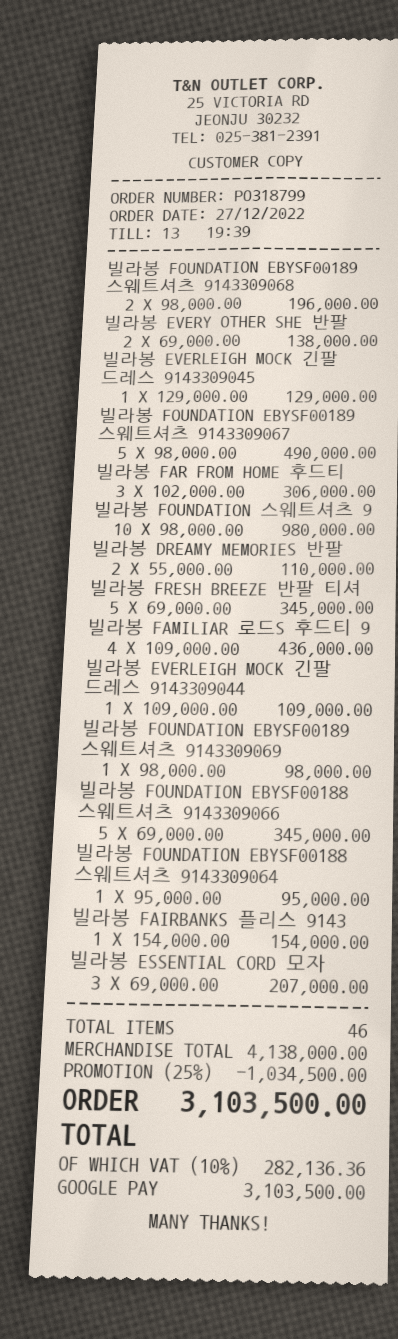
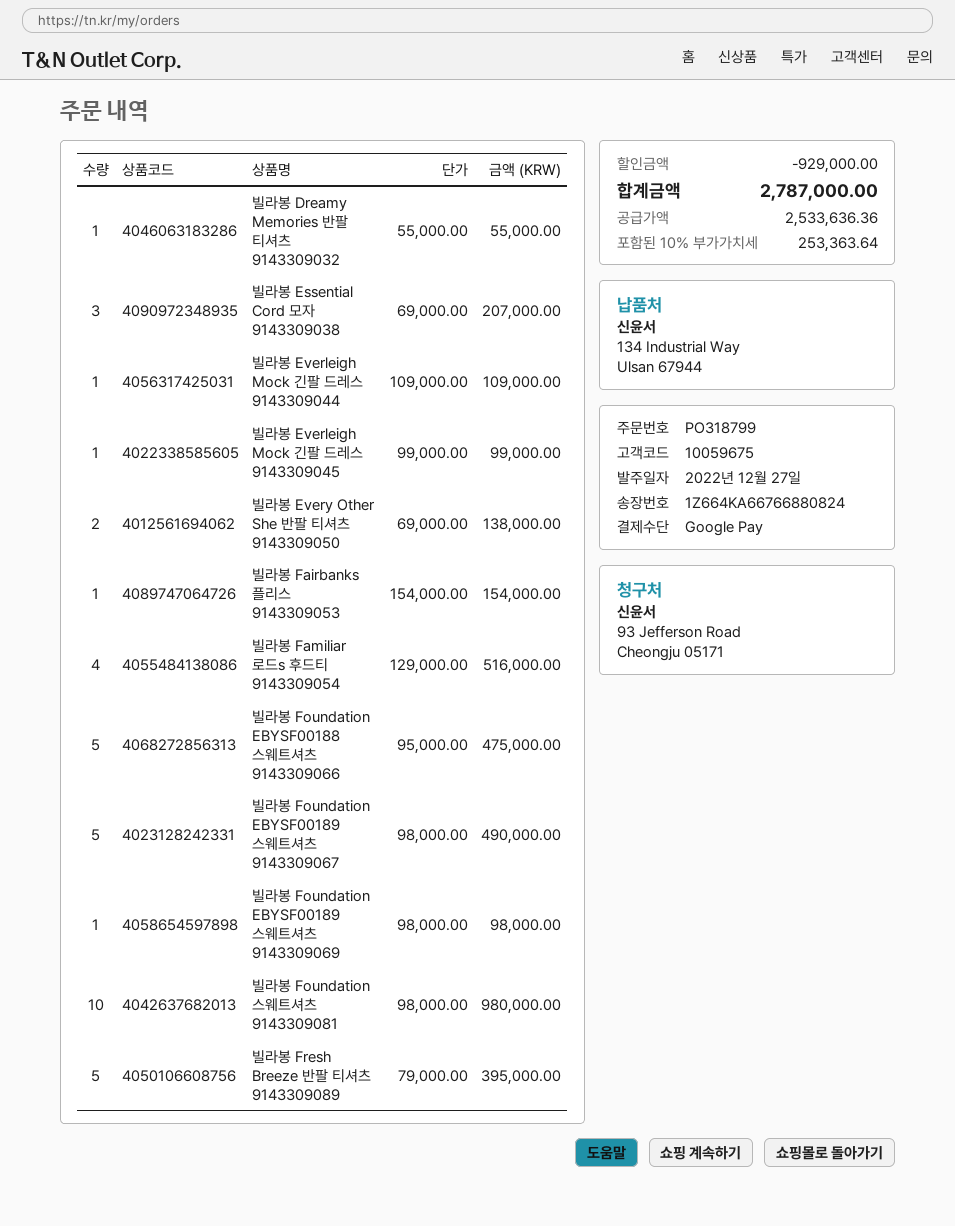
빌라봉 FOUNDATION EBYSF00189 스웨트셔츠 9143309068: 2 x 98000.00 = 196000.00 -> none
빌라봉 EVERLEIGH MOCK 긴팔 드레스 9143309045: 1 x 129000.00 = 129000.00 -> 1 x 99000.00 = 99000.00
빌라봉 FAR FROM HOME 후드티: 3 x 102000.00 = 306000.00 -> none
빌라봉 DREAMY MEMORIES 반팔: 2 x 55000.00 = 110000.00 -> 1 x 55000.00 = 55000.00
빌라봉 FRESH BREEZE 반팔 티셔: 5 x 69000.00 = 345000.00 -> 5 x 79000.00 = 395000.00
빌라봉 FAMILIAR 로드S 후드티 9: 4 x 109000.00 = 436000.00 -> 4 x 129000.00 = 516000.00
빌라봉 FOUNDATION EBYSF00188 스웨트셔츠 9143309066: 5 x 69000.00 = 345000.00 -> 5 x 95000.00 = 475000.00
빌라봉 FOUNDATION EBYSF00188 스웨트셔츠 9143309064: 1 x 95000.00 = 95000.00 -> none
discount: 1034500.00 -> 929000.00
tax: 10% = 282136.36 -> 10% = 253363.64
total: 3103500.00 -> 2787000.00

